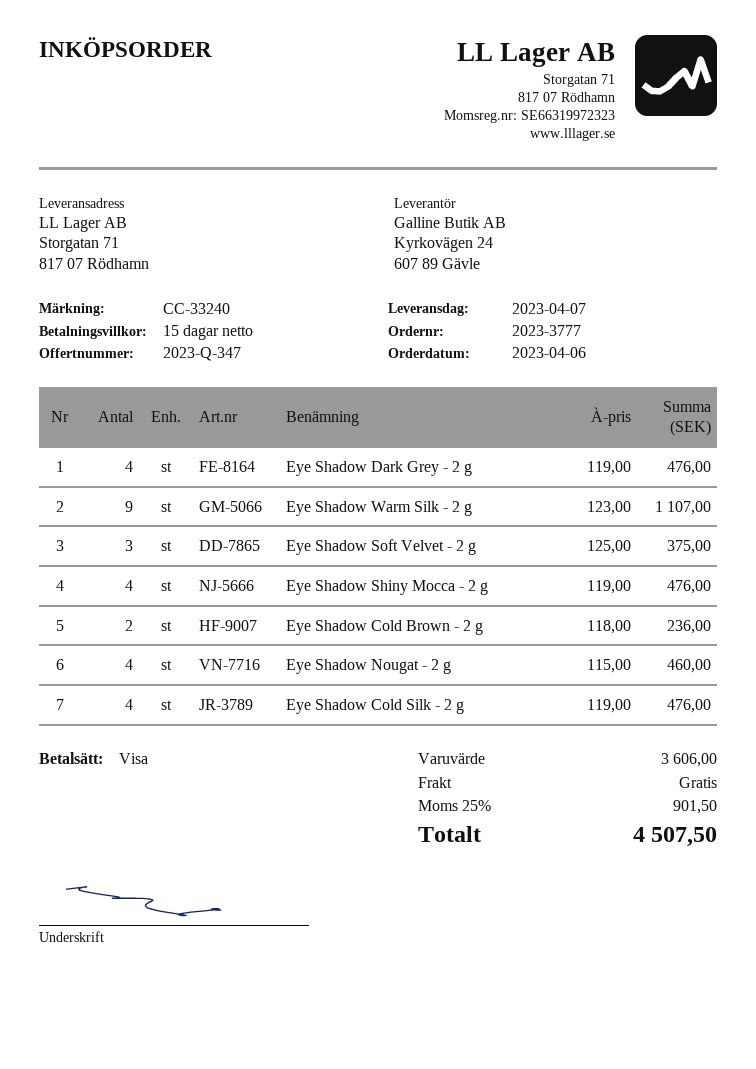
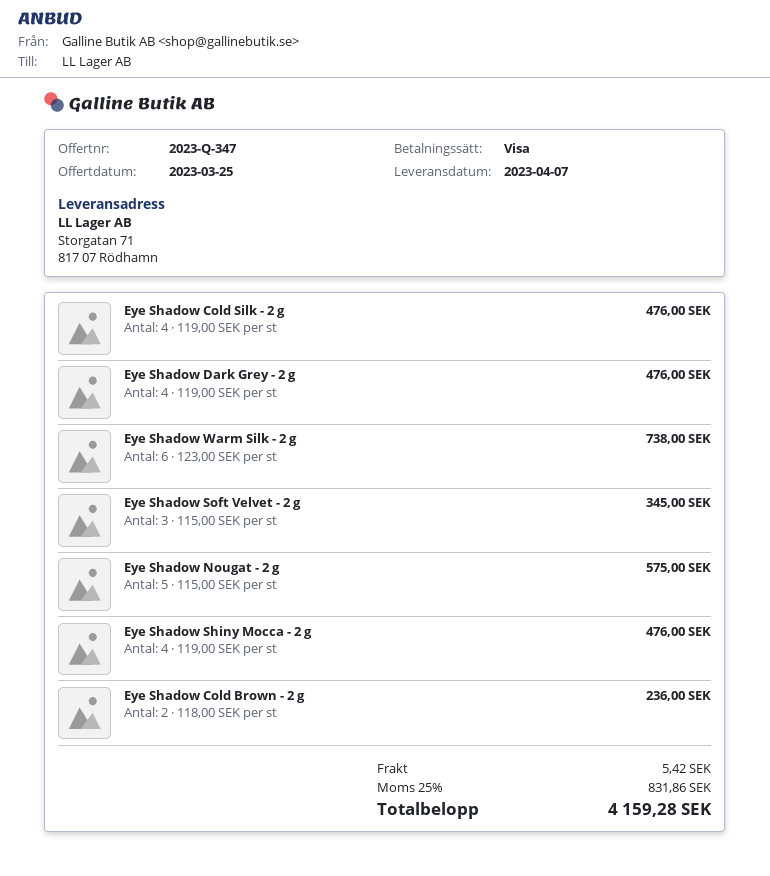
Eye Shadow Warm Silk - 2 g: 9 x 123.00 = 1107.00 -> 6 x 123.00 = 738.00
Eye Shadow Soft Velvet - 2 g: 3 x 125.00 = 375.00 -> 3 x 115.00 = 345.00
Eye Shadow Nougat - 2 g: 4 x 115.00 = 460.00 -> 5 x 115.00 = 575.00
shipping: 0.00 -> 5.42
tax: 25% = 901.50 -> 25% = 831.86
total: 4507.50 -> 4159.28

